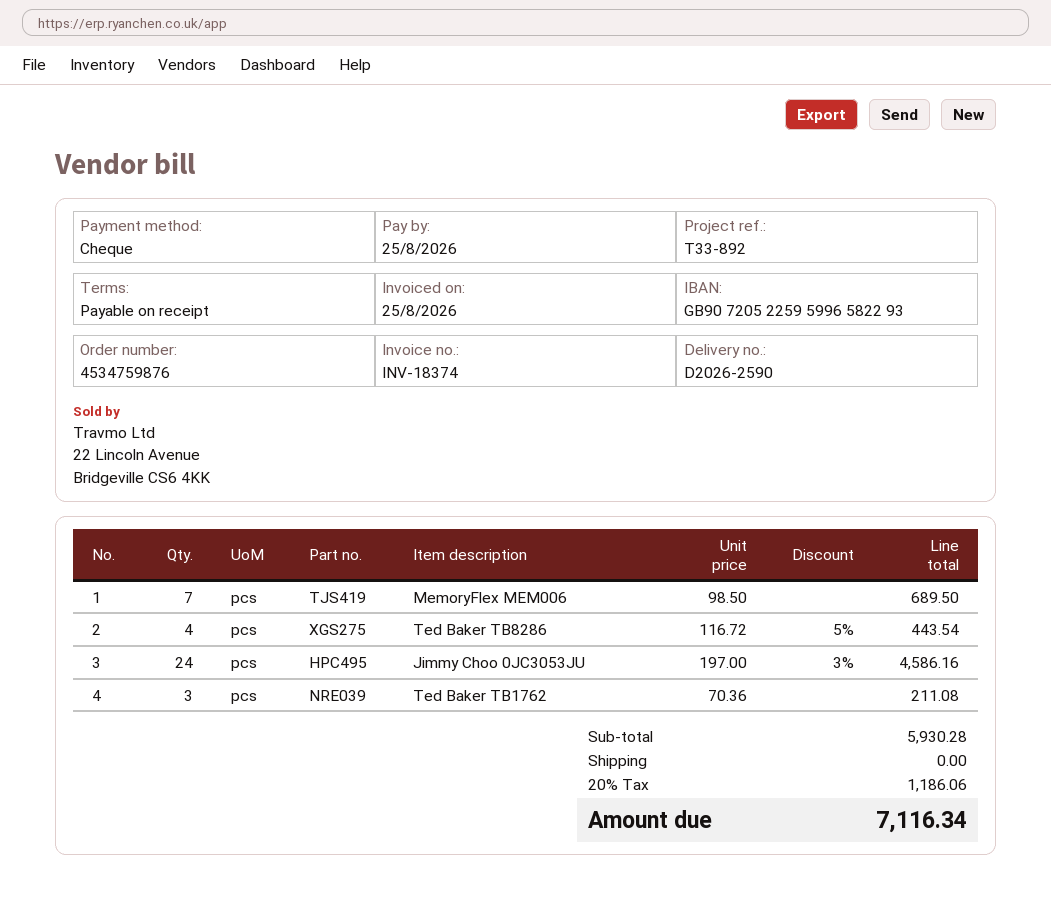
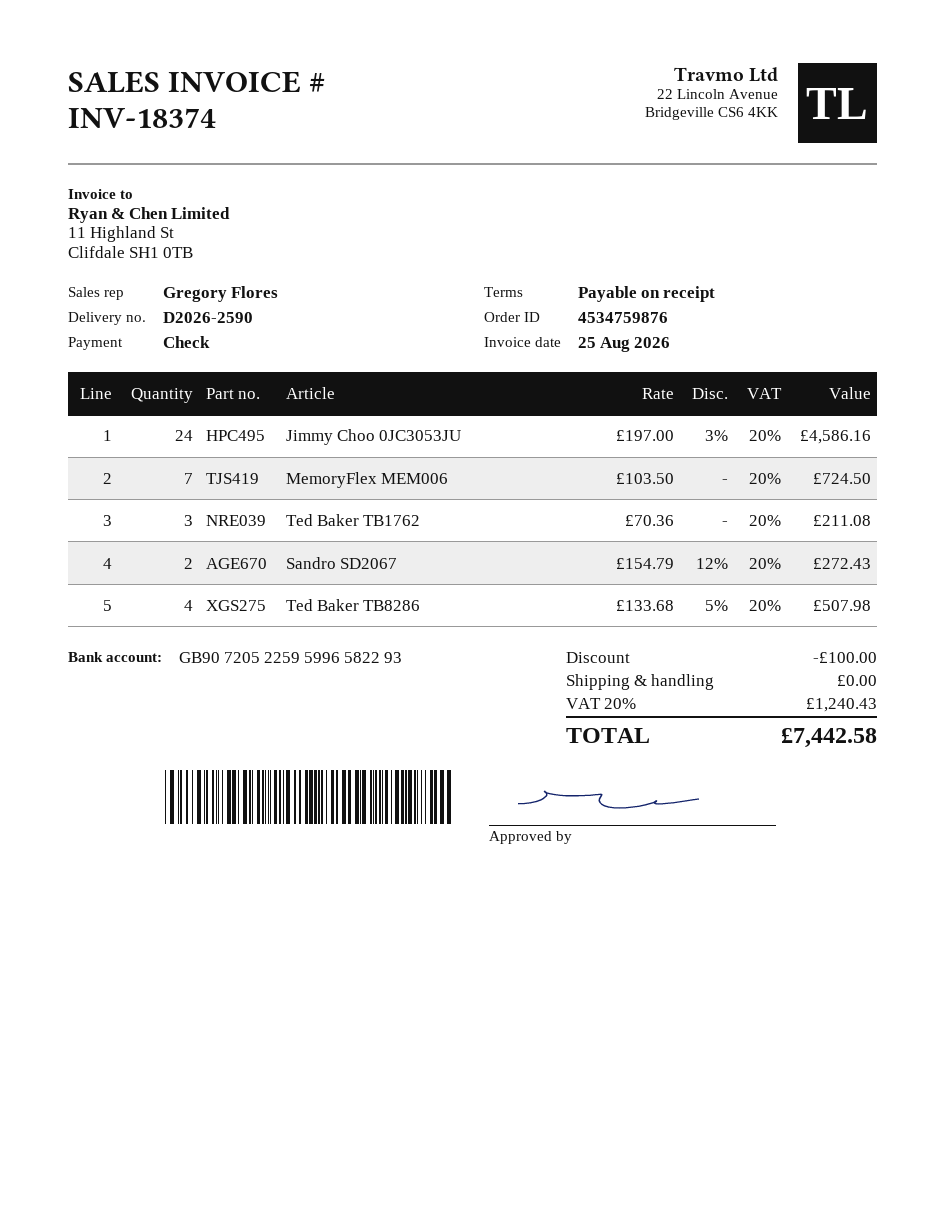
MemoryFlex MEM006: 7 x 98.50 = 689.50 -> 7 x 103.50 = 724.50
Ted Baker TB8286: 4 x 116.72 - 5% = 443.54 -> 4 x 133.68 - 5% = 507.98
Sandro SD2067: none -> 2 x 154.79 - 12% = 272.43
discount: none -> 100.00
tax: 20% = 1186.06 -> 20% = 1240.43
total: 7116.34 -> 7442.58

